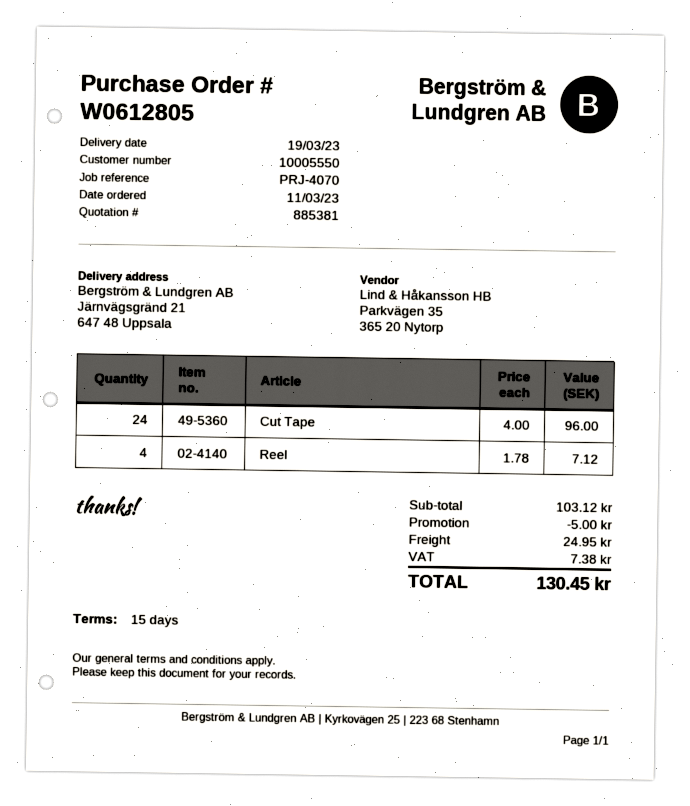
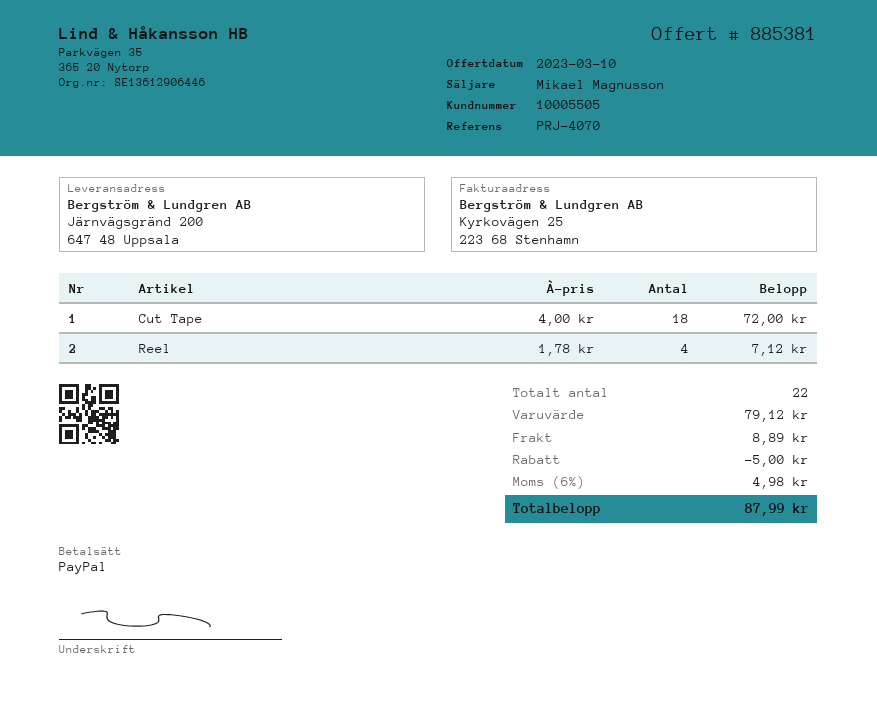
customer number: 10005550 -> 10005505
ship to: Järnvägsgränd 21, 647 48 Uppsala -> Järnvägsgränd 200, 647 48 Uppsala
Cut Tape: 24 x 4.00 = 96.00 -> 18 x 4.00 = 72.00
subtotal: 103.12 -> 79.12
shipping: 24.95 -> 8.89
tax: 7.38 -> 4.98
total: 130.45 -> 87.99

